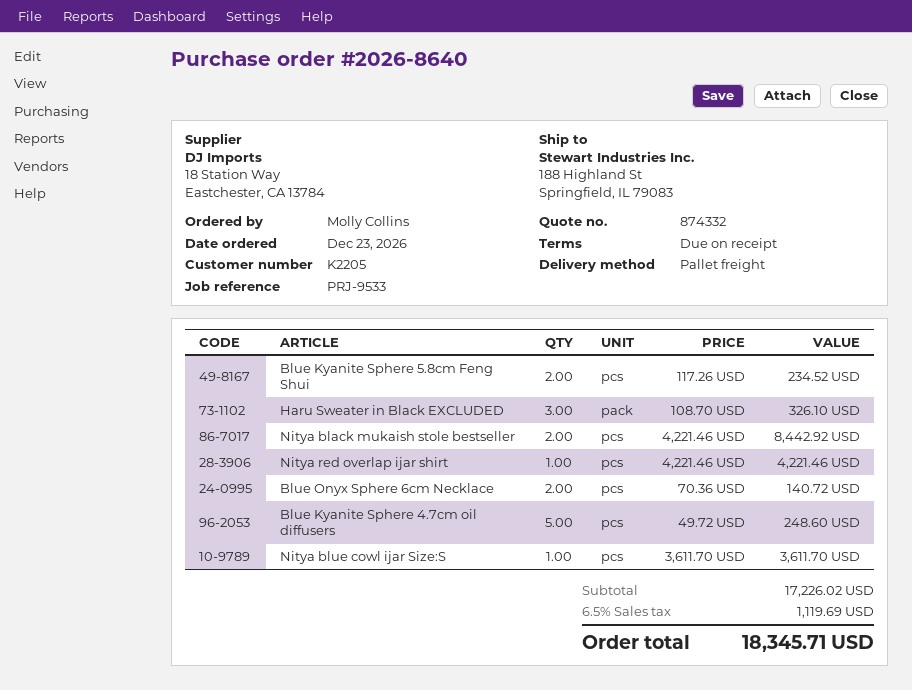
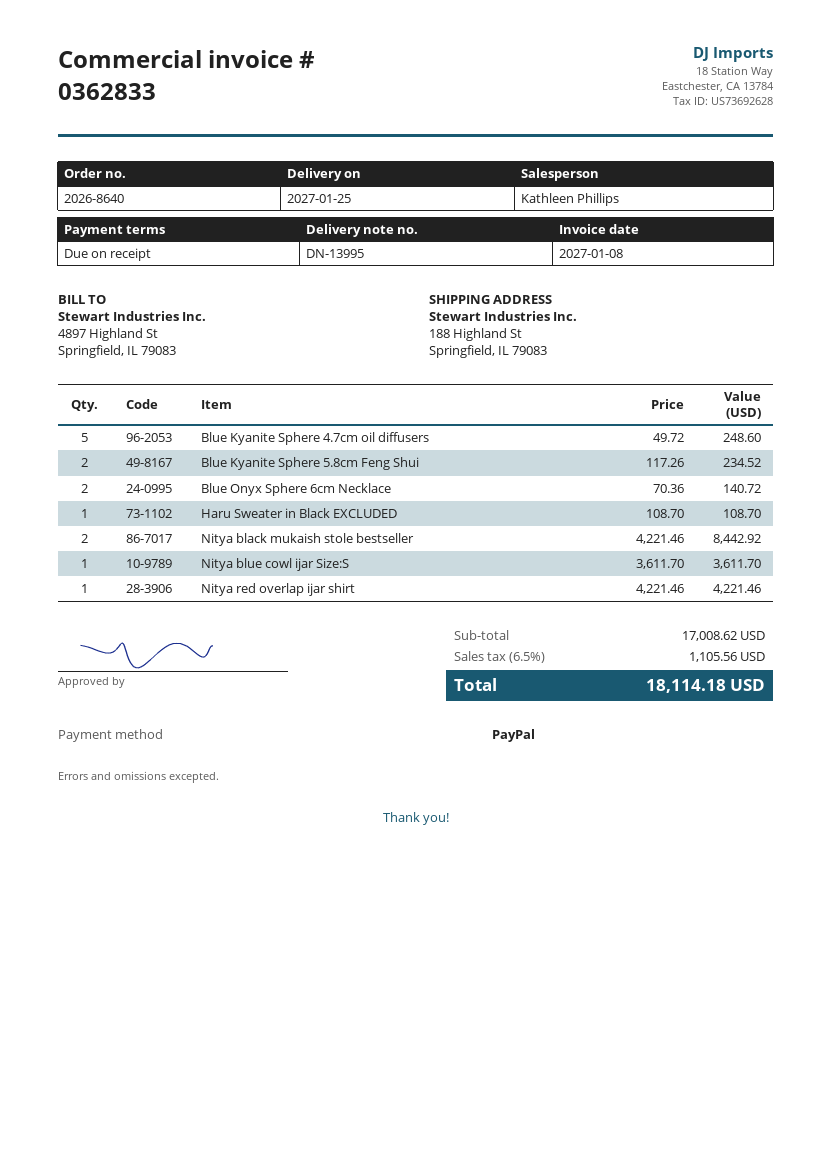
Haru Sweater in Black EXCLUDED: 3 x 108.70 = 326.10 -> 1 x 108.70 = 108.70
subtotal: 17226.02 -> 17008.62
tax: 6.5% = 1119.69 -> 6.5% = 1105.56
total: 18345.71 -> 18114.18

